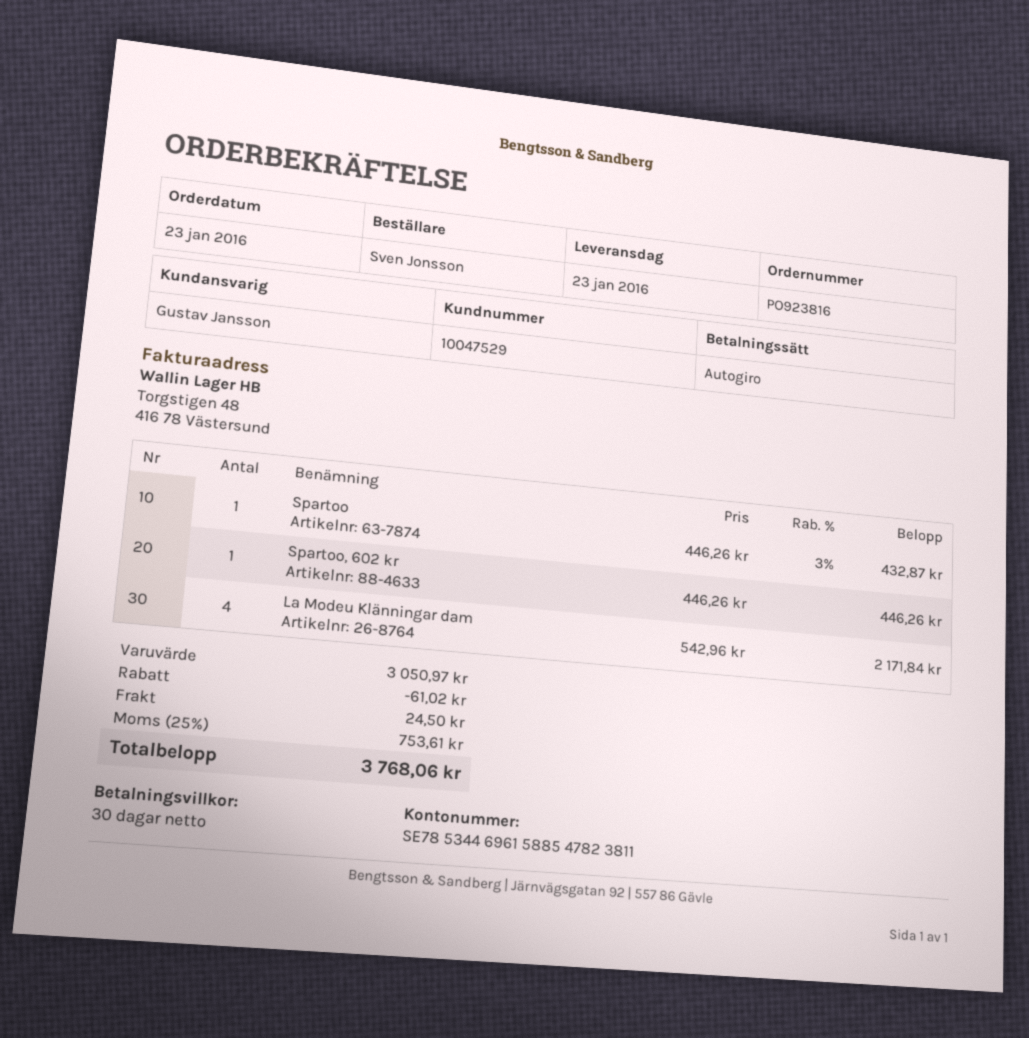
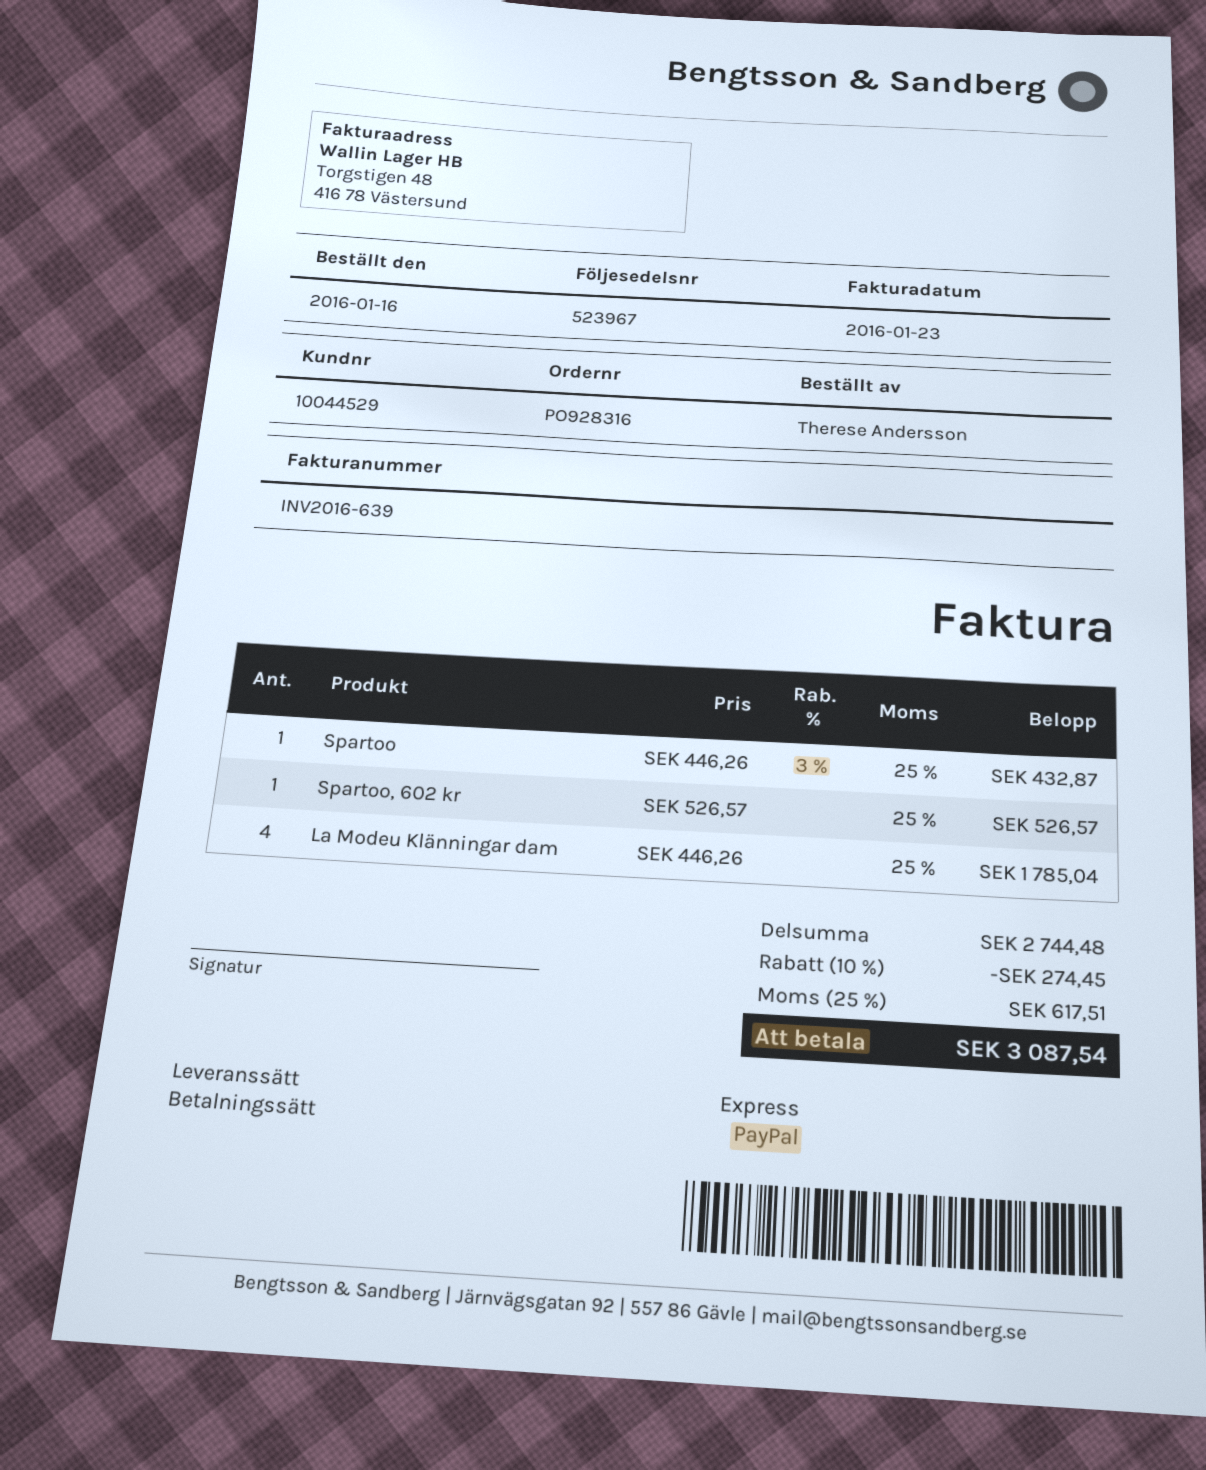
order number: PO923816 -> PO928316
order date: 2016-01-23 -> 2016-01-16
customer number: 10047529 -> 10044529
ordered by: Sven Jonsson -> Therese Andersson
payment method: direct debit -> PayPal
Spartoo, 602 kr: 1 x 446.26 = 446.26 -> 1 x 526.57 = 526.57
La Modeu Klänningar dam: 4 x 542.96 = 2171.84 -> 4 x 446.26 = 1785.04
subtotal: 3050.97 -> 2744.48
discount: 61.02 -> 274.45
shipping: 24.50 -> none
tax: 25% = 753.61 -> 25% = 617.51
total: 3768.06 -> 3087.54

